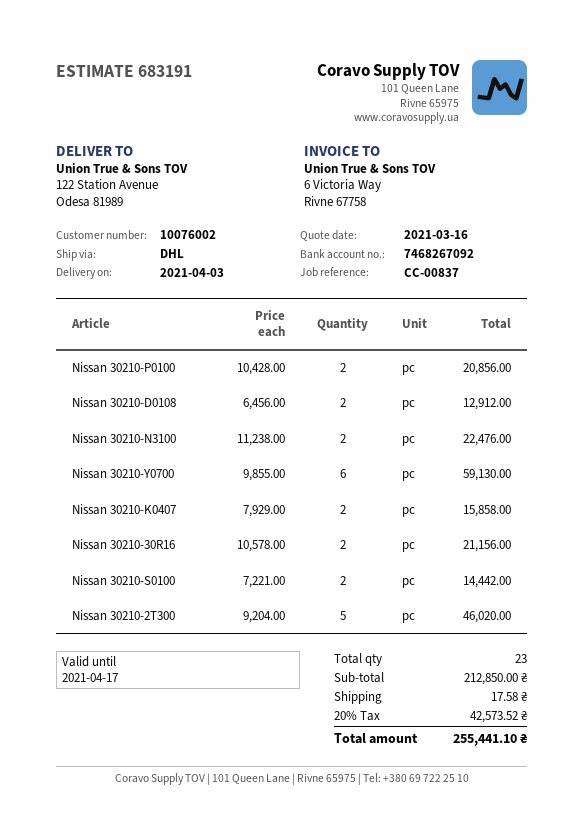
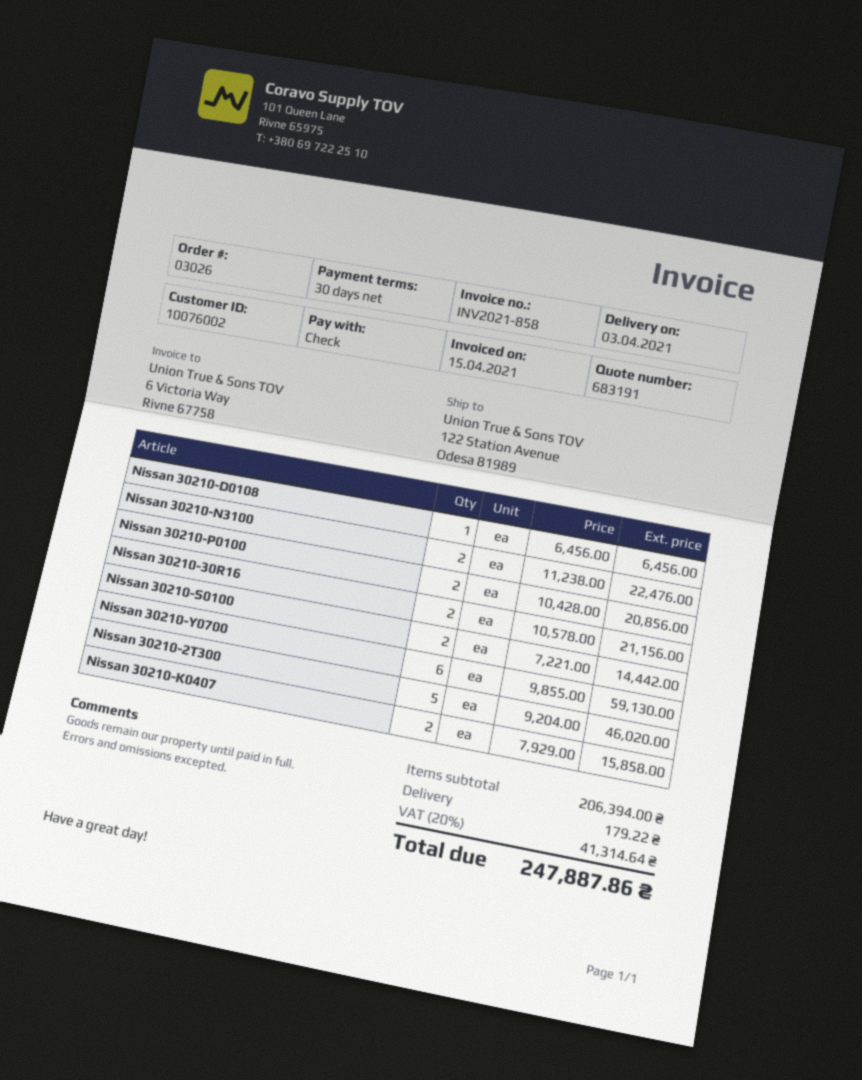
Nissan 30210-D0108: 2 x 6456.00 = 12912.00 -> 1 x 6456.00 = 6456.00
subtotal: 212850.00 -> 206394.00
shipping: 17.58 -> 179.22
tax: 20% = 42573.52 -> 20% = 41314.64
total: 255441.10 -> 247887.86

